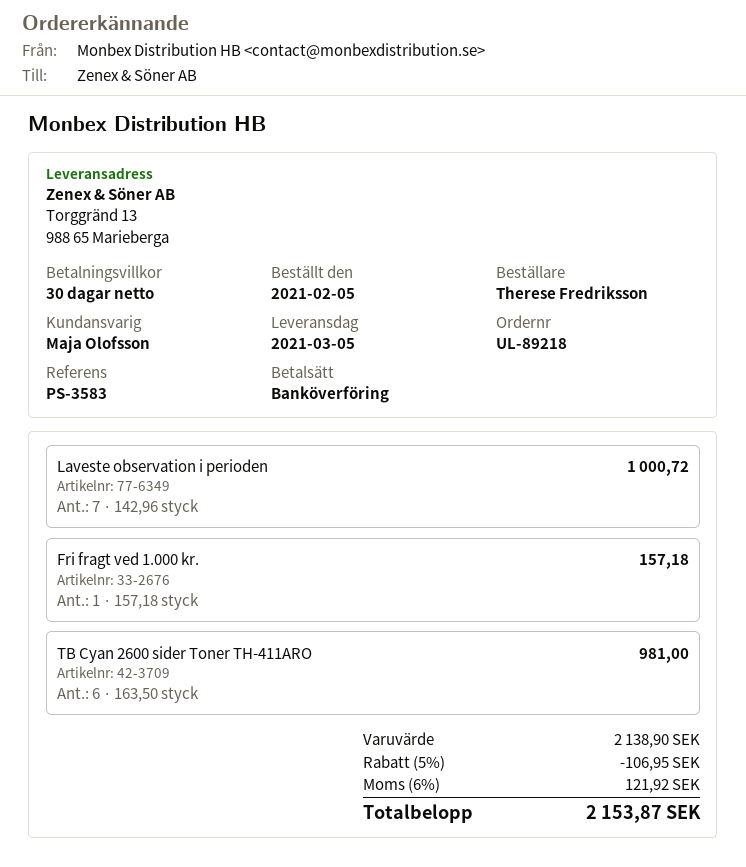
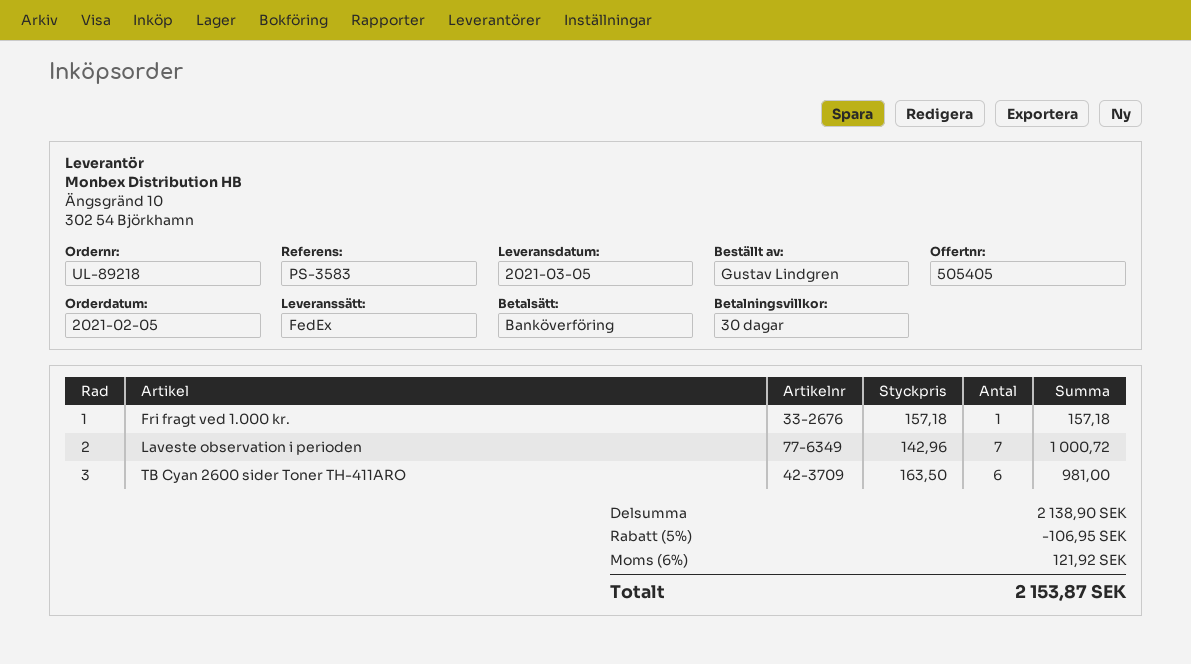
ordered by: Therese Fredriksson -> Gustav Lindgren

